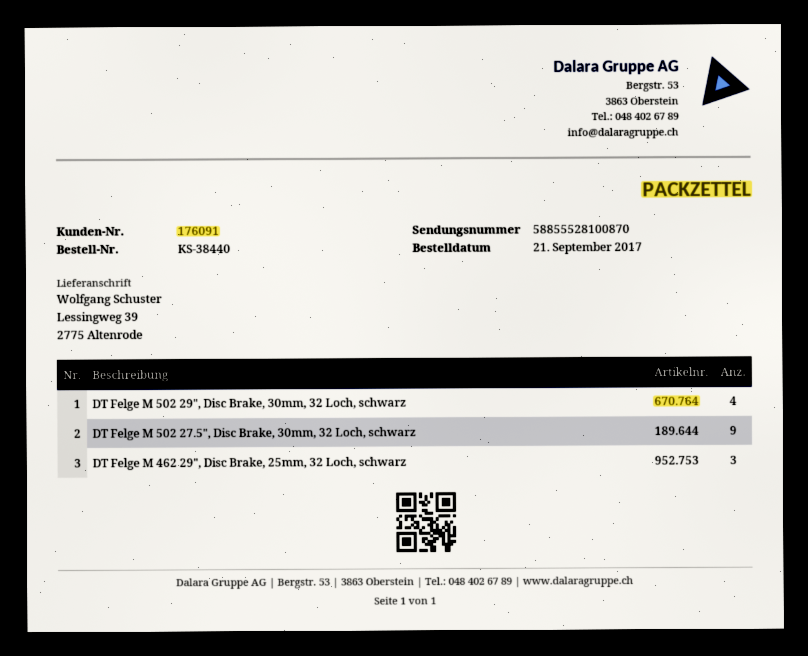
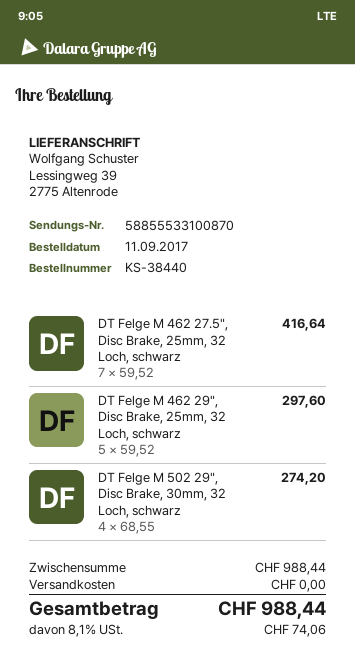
order date: 2017-09-21 -> 2017-09-11
tracking number: 58855528100870 -> 58855533100870
DT Felge M 502 27.5", Disc Brake, 30mm, 32 Loch, schwarz: 9 -> none
DT Felge M 462 29", Disc Brake, 25mm, 32 Loch, schwarz: 3 -> 5
DT Felge M 462 27.5", Disc Brake, 25mm, 32 Loch, schwarz: none -> 7

